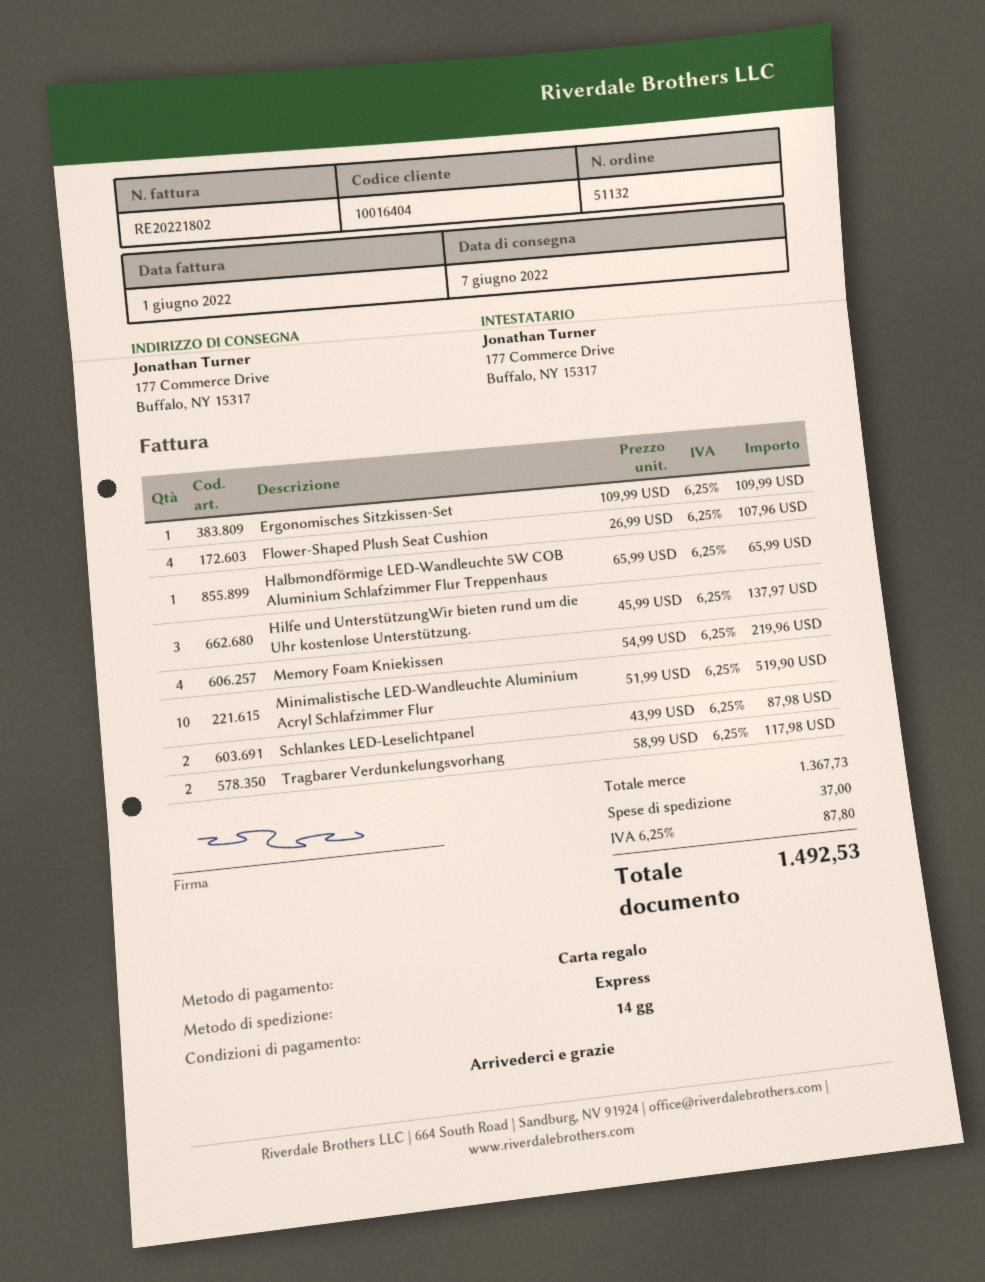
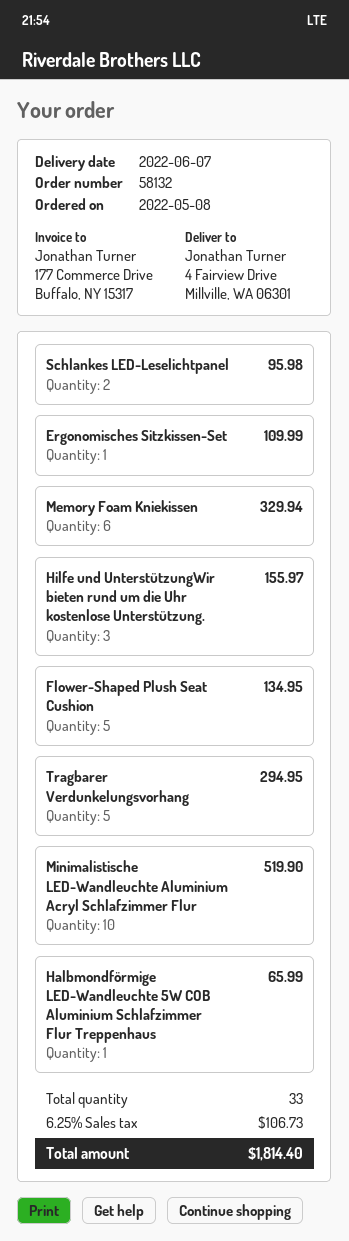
order number: 51132 -> 58132
ship to: 177 Commerce Drive, Buffalo, NY 15317 -> 4 Fairview Drive, Millville, WA 06301
Flower-Shaped Plush Seat Cushion: 4 for 107.96 -> 5 for 134.95
Hilfe und UnterstützungWir bieten rund um die Uhr kostenlose Unterstützung.: 3 for 137.97 -> 3 for 155.97
Memory Foam Kniekissen: 4 for 219.96 -> 6 for 329.94
Schlankes LED-Leselichtpanel: 2 for 87.98 -> 2 for 95.98
Tragbarer Verdunkelungsvorhang: 2 for 117.98 -> 5 for 294.95
shipping: 37.00 -> none
tax: 6.25% = 87.80 -> 6.25% = 106.73
total: 1492.53 -> 1814.40

